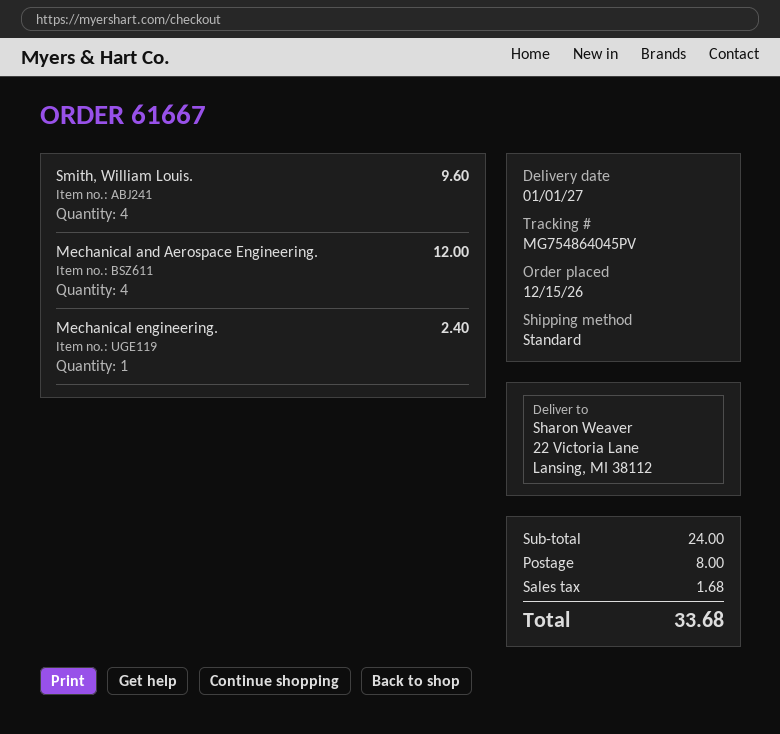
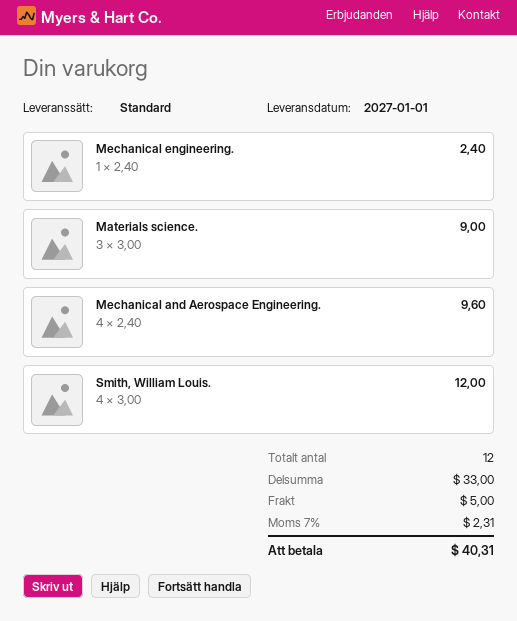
Smith, William Louis.: 4 for 9.60 -> 4 for 12.00
Mechanical and Aerospace Engineering.: 4 for 12.00 -> 4 for 9.60
Materials science.: none -> 3 for 9.00
subtotal: 24.00 -> 33.00
shipping: 8.00 -> 5.00
tax: 1.68 -> 2.31
total: 33.68 -> 40.31

